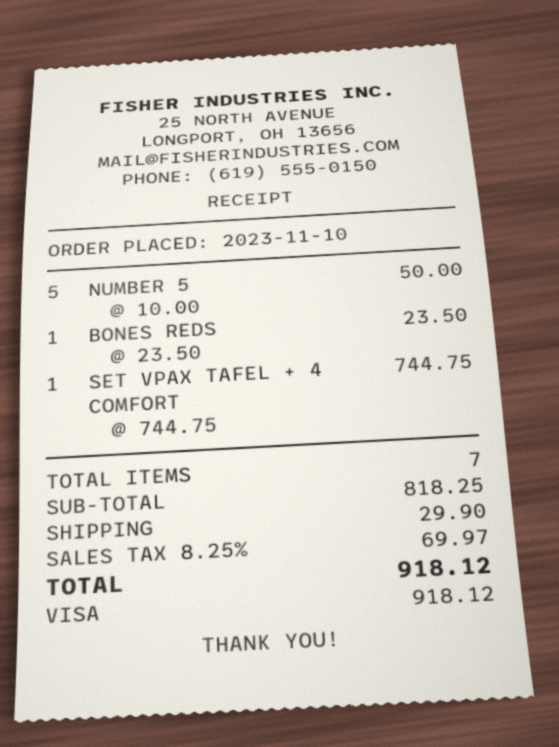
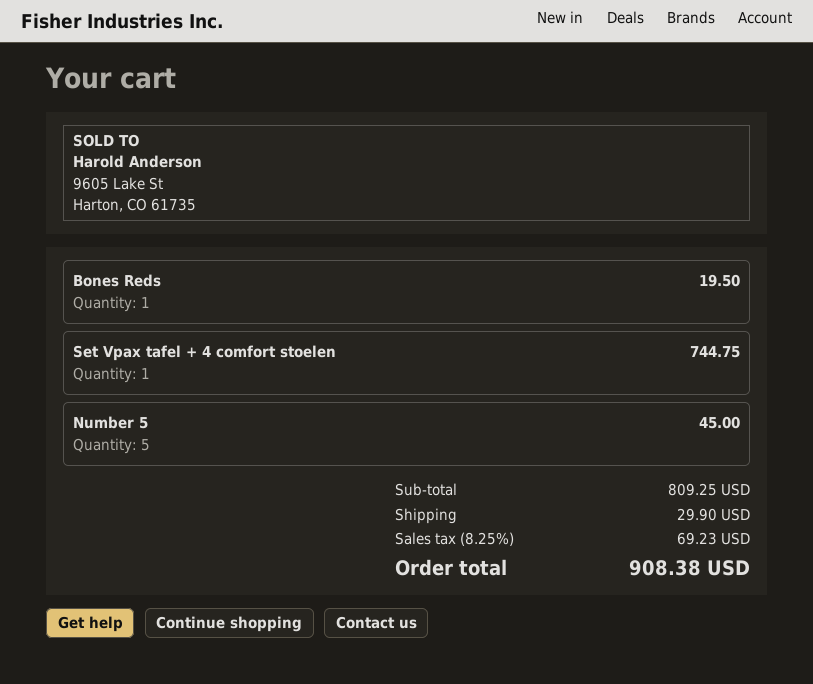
NUMBER 5: 5 for 50.00 -> 5 for 45.00
BONES REDS: 1 for 23.50 -> 1 for 19.50
subtotal: 818.25 -> 809.25
tax: 8.25% = 69.97 -> 8.25% = 69.23
total: 918.12 -> 908.38

